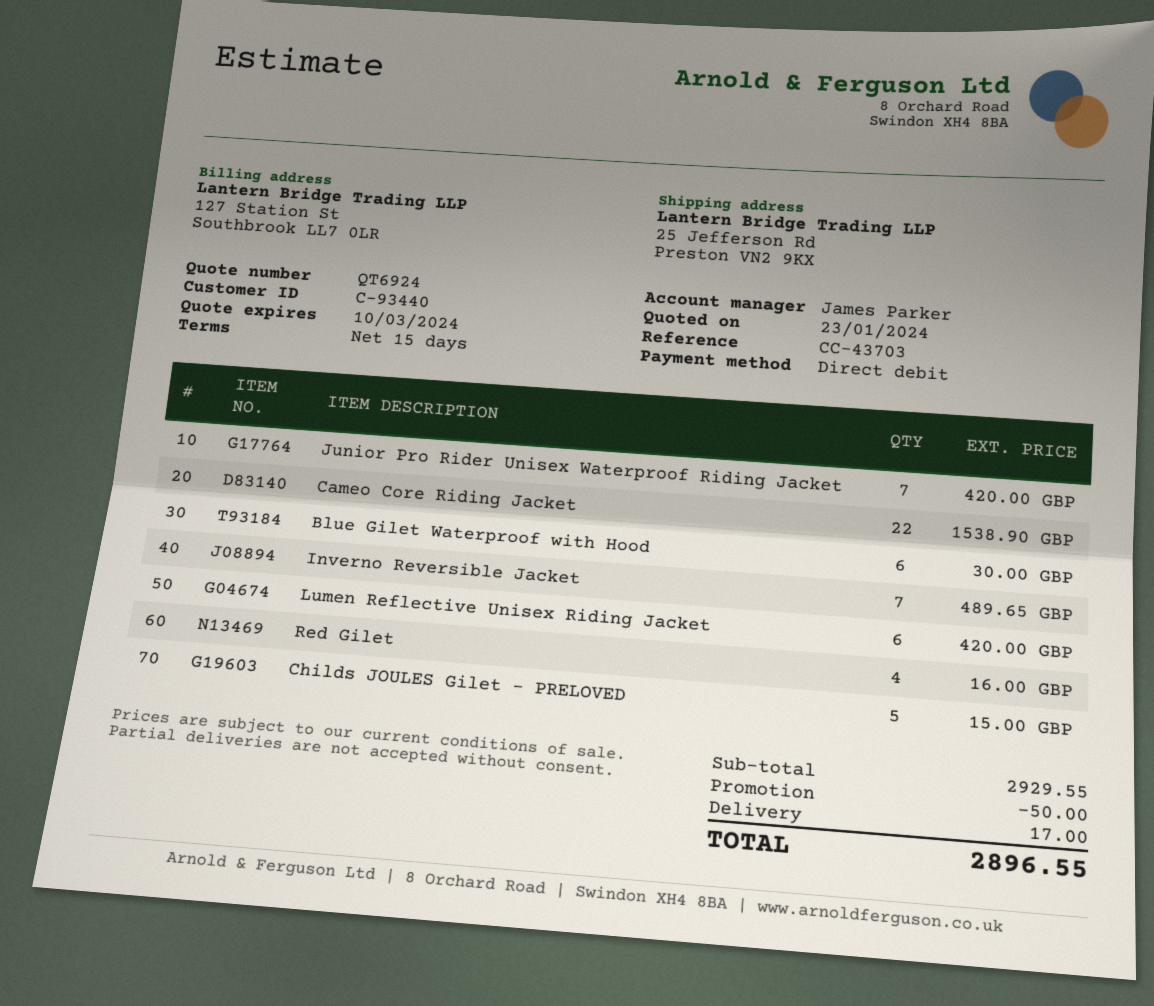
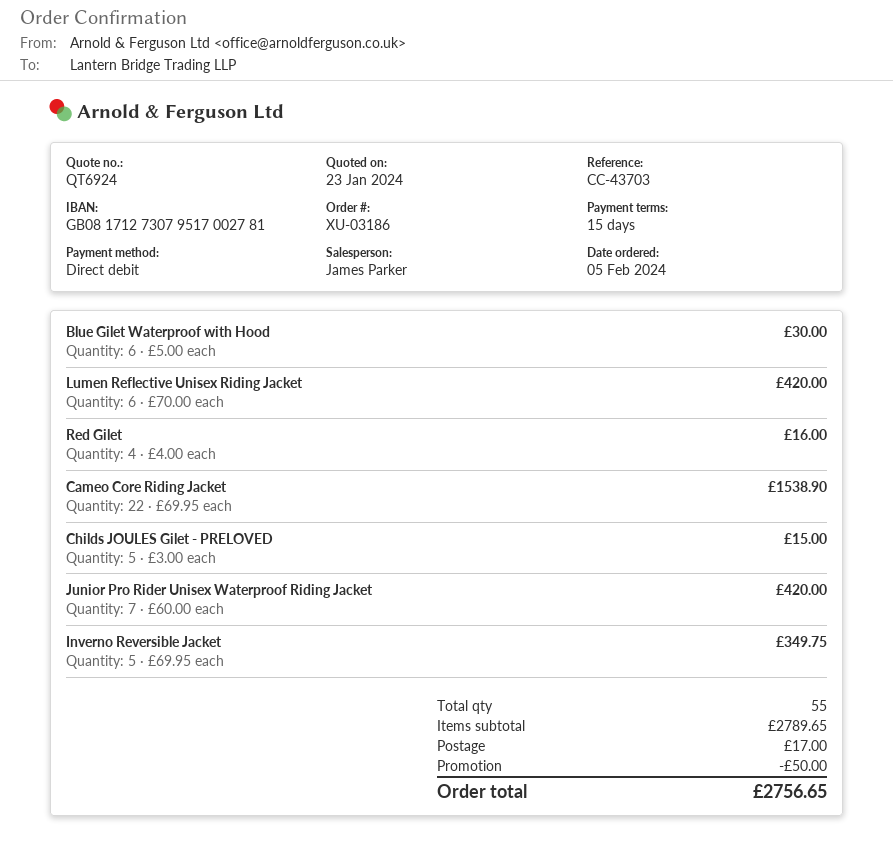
Inverno Reversible Jacket: 7 for 489.65 -> 5 for 349.75
subtotal: 2929.55 -> 2789.65
total: 2896.55 -> 2756.65

